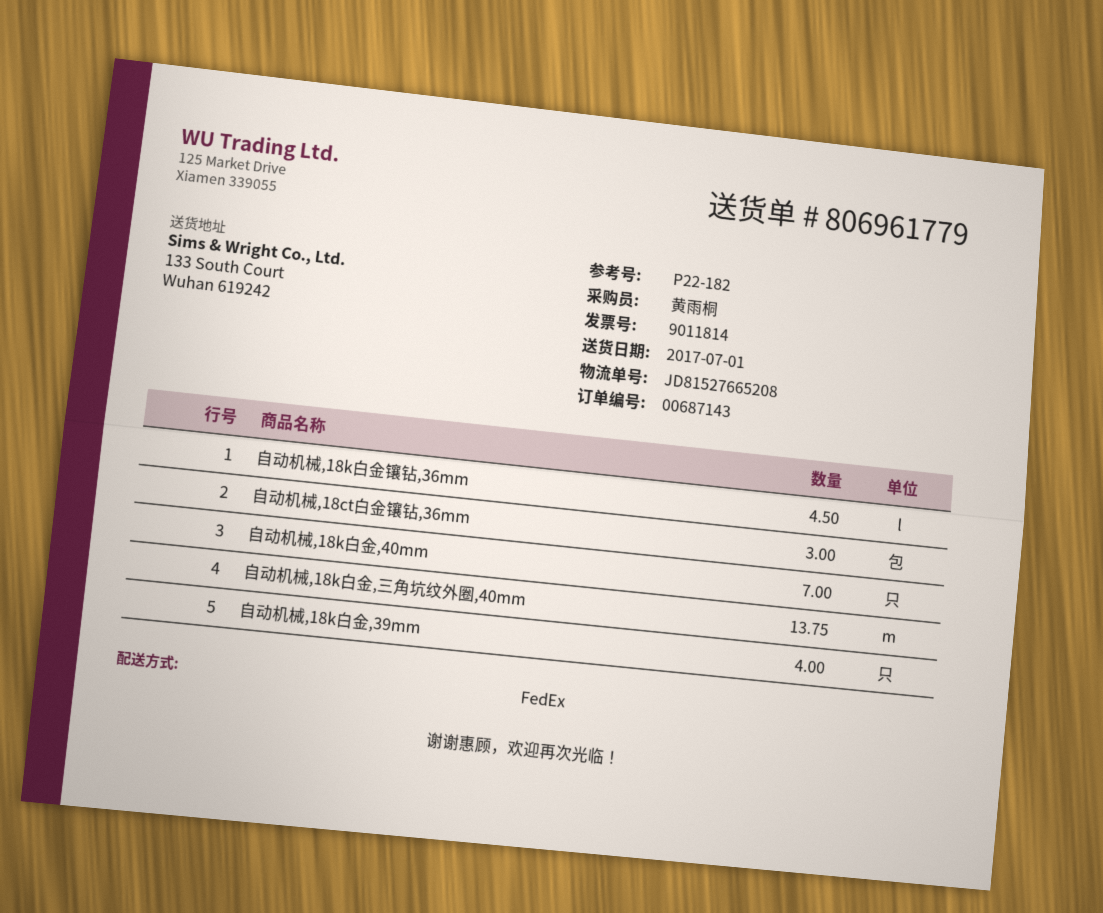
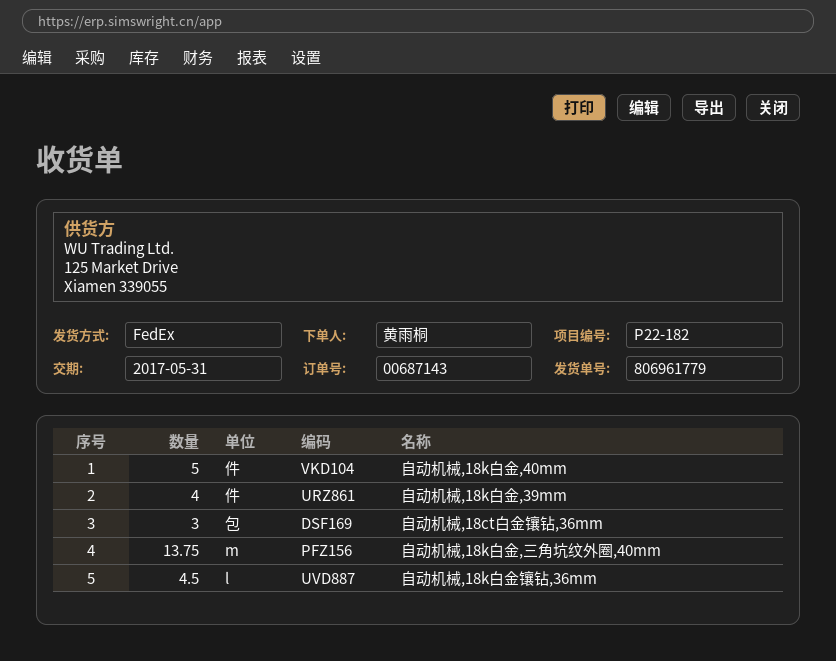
delivery date: 2017-07-01 -> 2017-05-31
自动机械,18k白金,40mm: 7 -> 5

